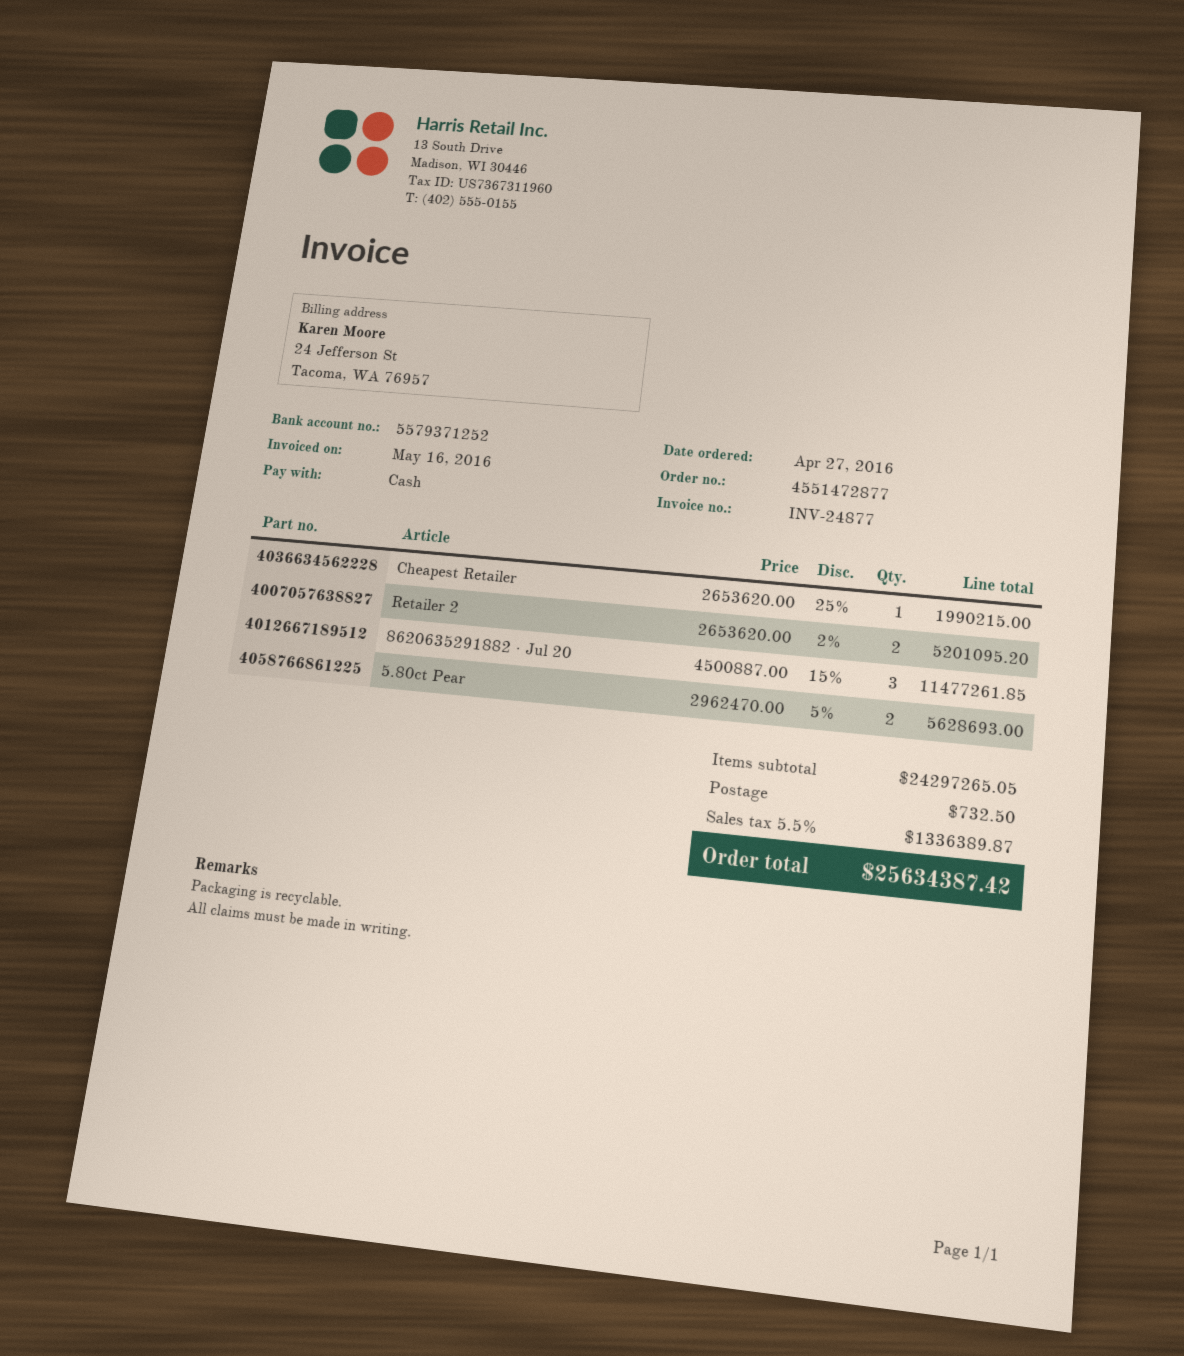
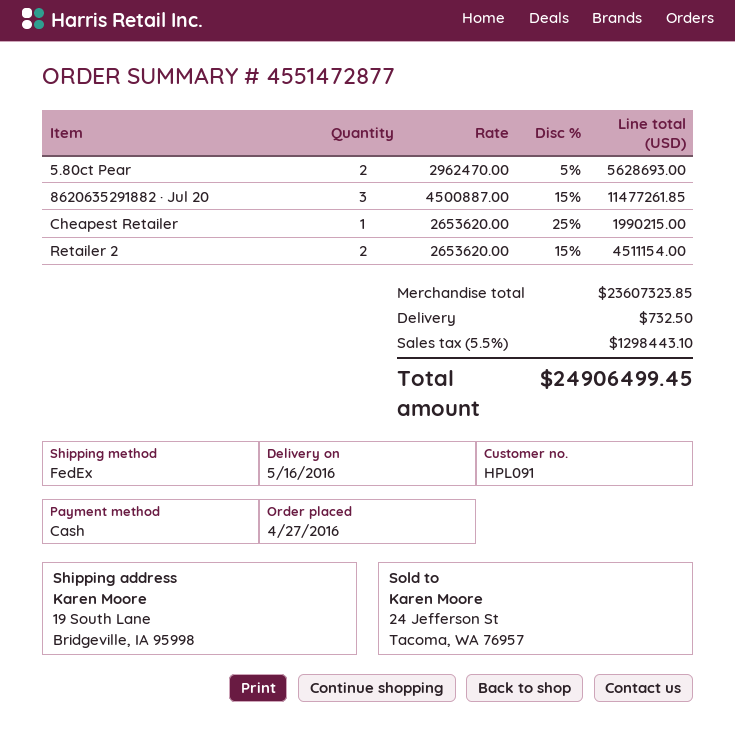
Retailer 2: 2 x 2653620.00 - 2% = 5201095.20 -> 2 x 2653620.00 - 15% = 4511154.00
subtotal: 24297265.05 -> 23607323.85
tax: 5.5% = 1336389.87 -> 5.5% = 1298443.10
total: 25634387.42 -> 24906499.45

